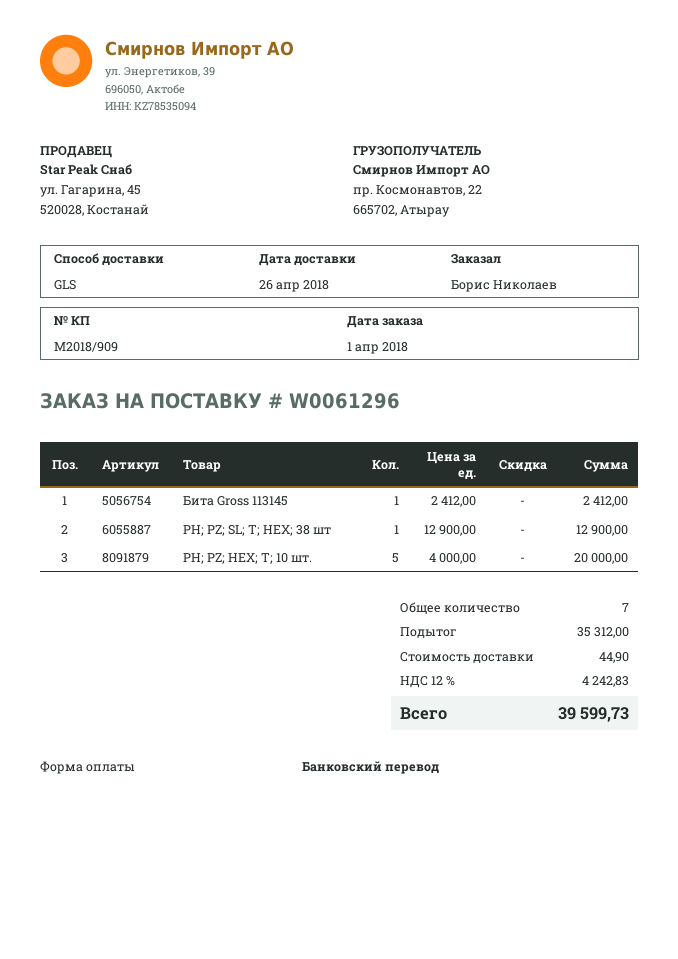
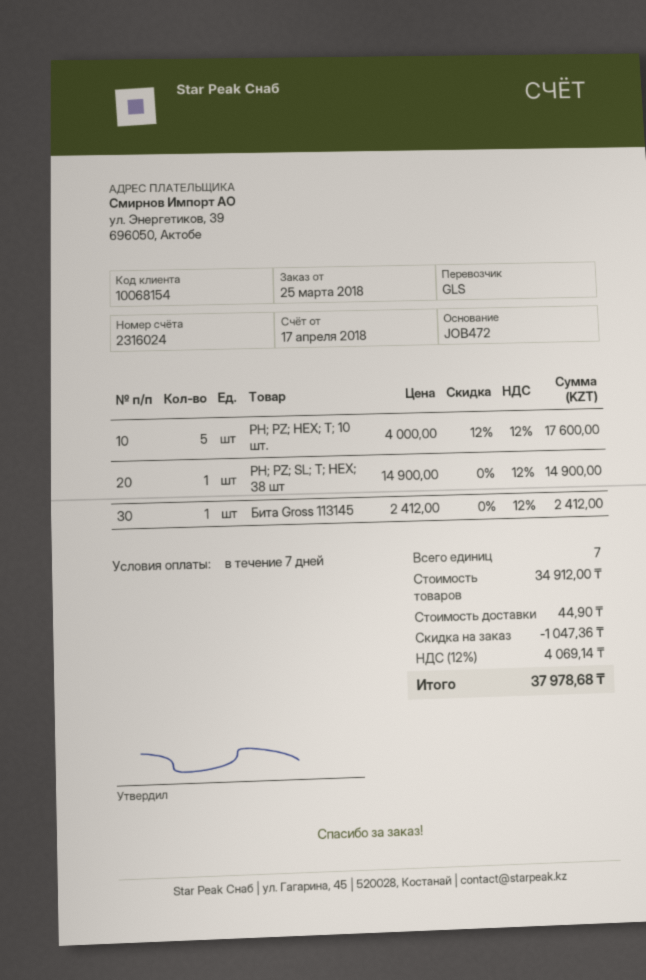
order date: 2018-04-01 -> 2018-03-25
PH; PZ; SL; T; HEX; 38 шт: 1 x 12900.00 = 12900.00 -> 1 x 14900.00 = 14900.00
PH; PZ; HEX; T; 10 шт.: 5 x 4000.00 = 20000.00 -> 5 x 4000.00 - 12% = 17600.00
subtotal: 35312.00 -> 34912.00
discount: none -> 1047.36
tax: 12% = 4242.83 -> 12% = 4069.14
total: 39599.73 -> 37978.68

